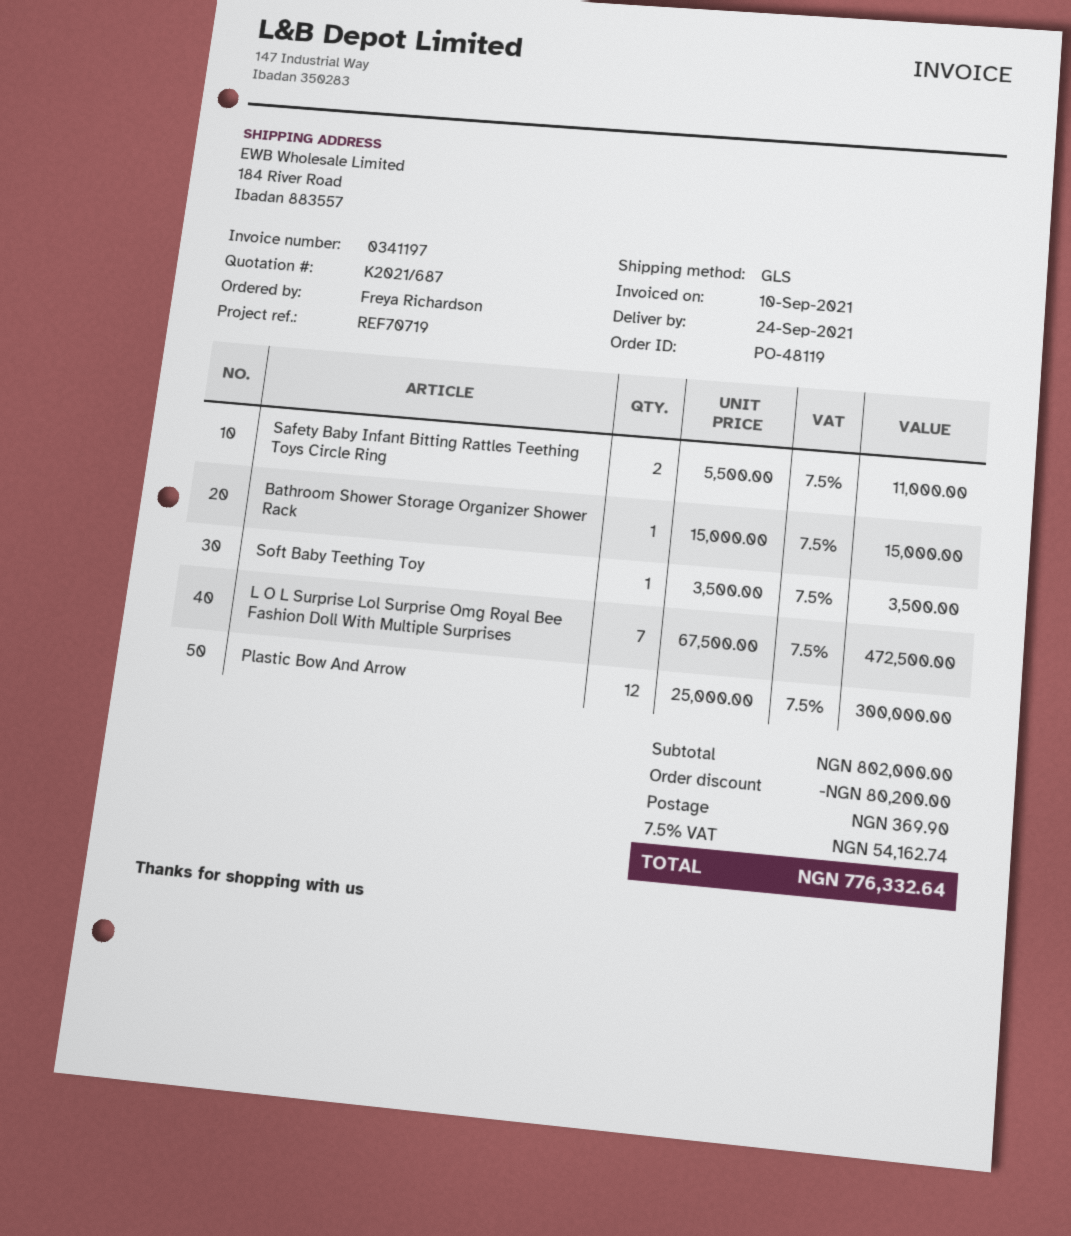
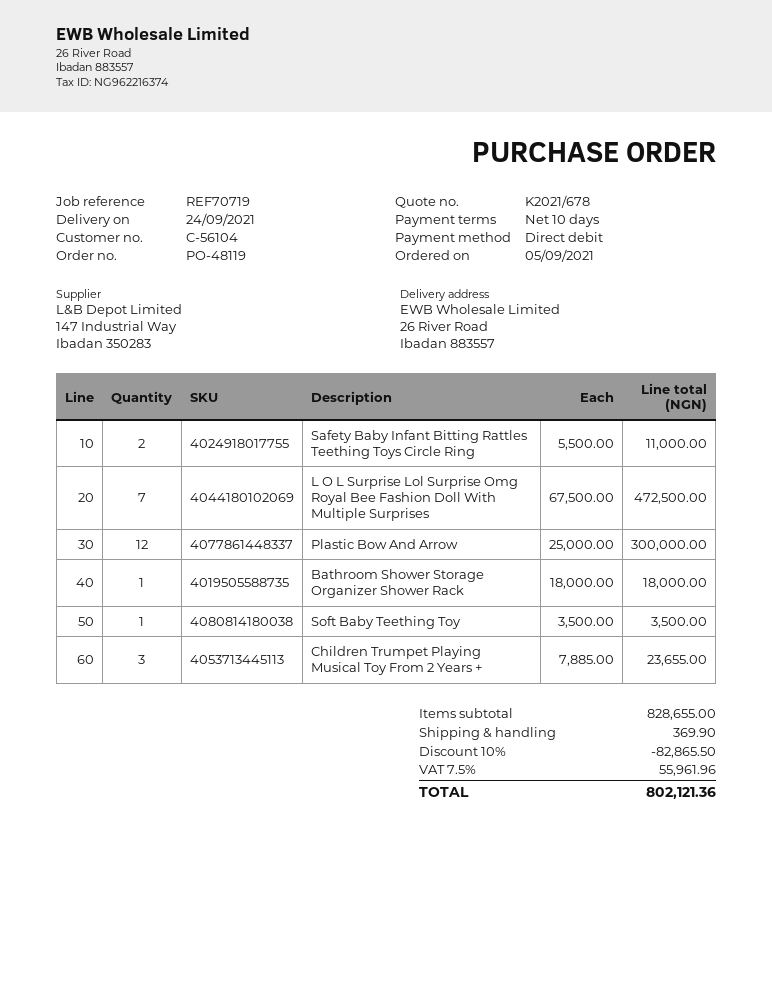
quote number: K2021/687 -> K2021/678
ship to: 184 River Road, Ibadan 883557 -> 26 River Road, Ibadan 883557
Bathroom Shower Storage Organizer Shower Rack: 1 x 15000.00 = 15000.00 -> 1 x 18000.00 = 18000.00
Children Trumpet Playing Musical Toy From 2 Years +: none -> 3 x 7885.00 = 23655.00
subtotal: 802000.00 -> 828655.00
discount: 80200.00 -> 82865.50
tax: 7.5% = 54162.74 -> 7.5% = 55961.96
total: 776332.64 -> 802121.36

